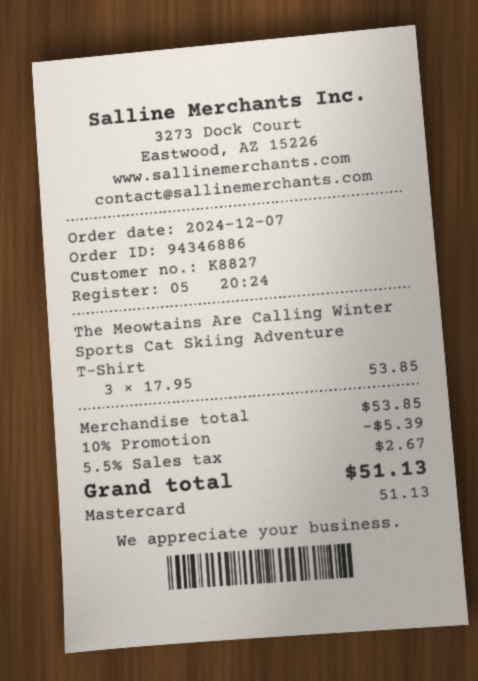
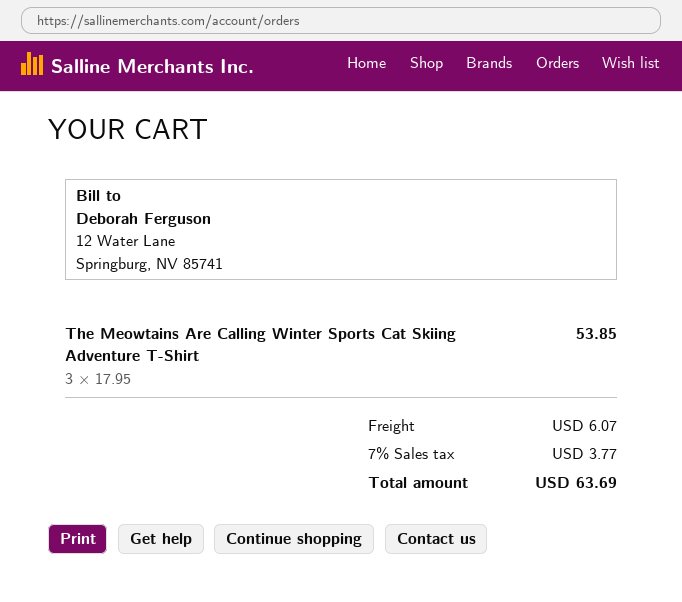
discount: 10% = 5.39 -> none
shipping: none -> 6.07
tax: 5.5% = 2.67 -> 7% = 3.77
total: 51.13 -> 63.69

